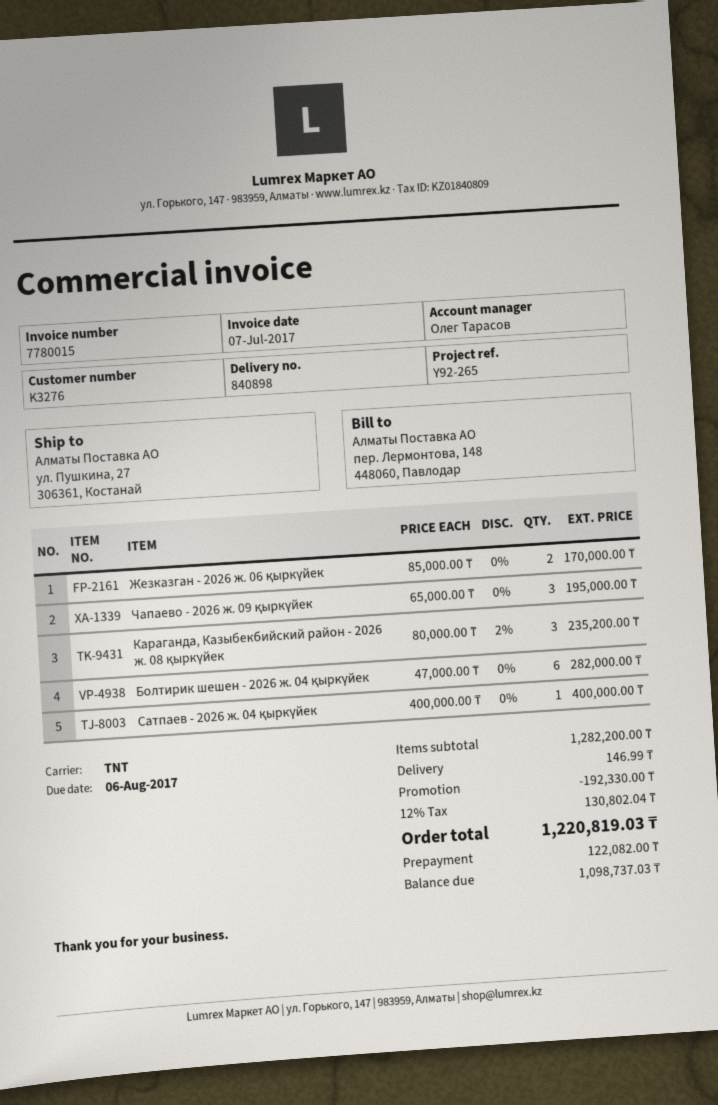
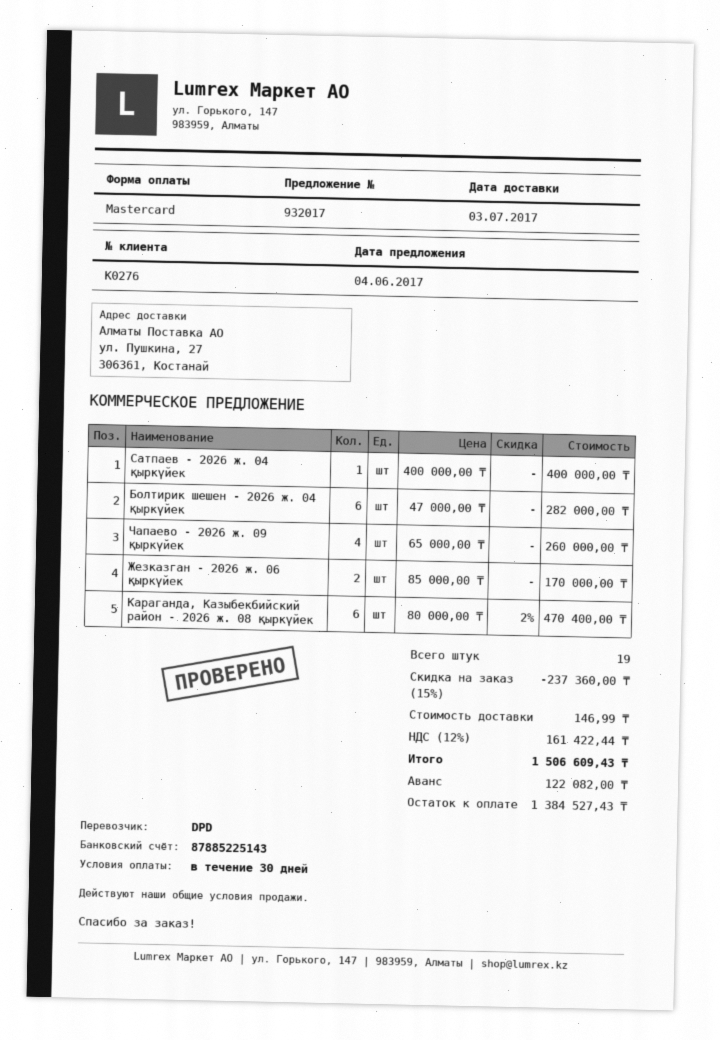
customer number: K3276 -> K0276
shipping method: TNT -> DPD
Чапаево - 2026 ж. 09 қыркүйек: 3 x 65000.00 = 195000.00 -> 4 x 65000.00 = 260000.00
Караганда, Казыбекбийский район - 2026 ж. 08 қыркүйек: 3 x 80000.00 - 2% = 235200.00 -> 6 x 80000.00 - 2% = 470400.00
discount: 192330.00 -> 237360.00
tax: 12% = 130802.04 -> 12% = 161422.44
total: 1220819.03 -> 1506609.43
balance: 1098737.03 -> 1384527.43

